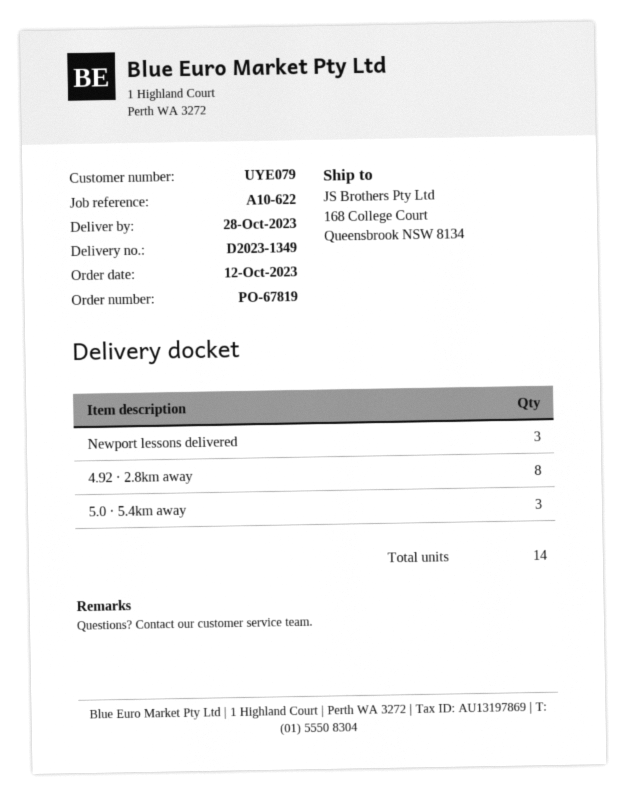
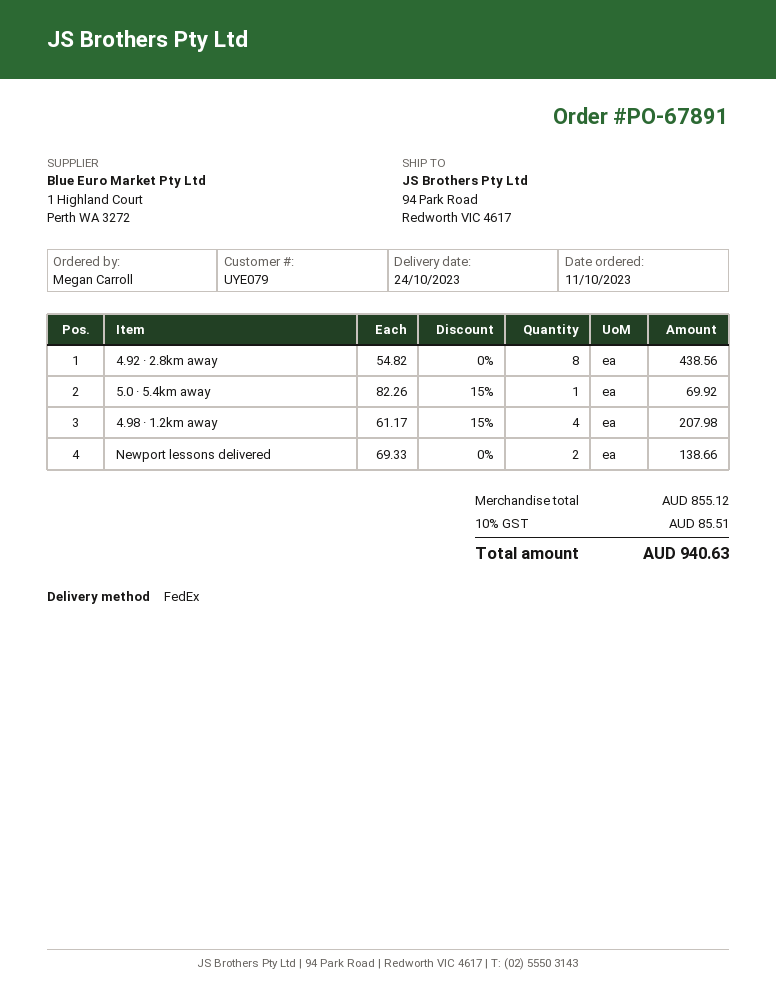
order number: PO-67819 -> PO-67891
order date: 2023-10-12 -> 2023-10-11
delivery date: 2023-10-28 -> 2023-10-24
ship to: 168 College Court, Queensbrook NSW 8134 -> 94 Park Road, Redworth VIC 4617
Newport lessons delivered: 3 -> 2
5.0 · 5.4km away: 3 -> 1
4.98 · 1.2km away: none -> 4

